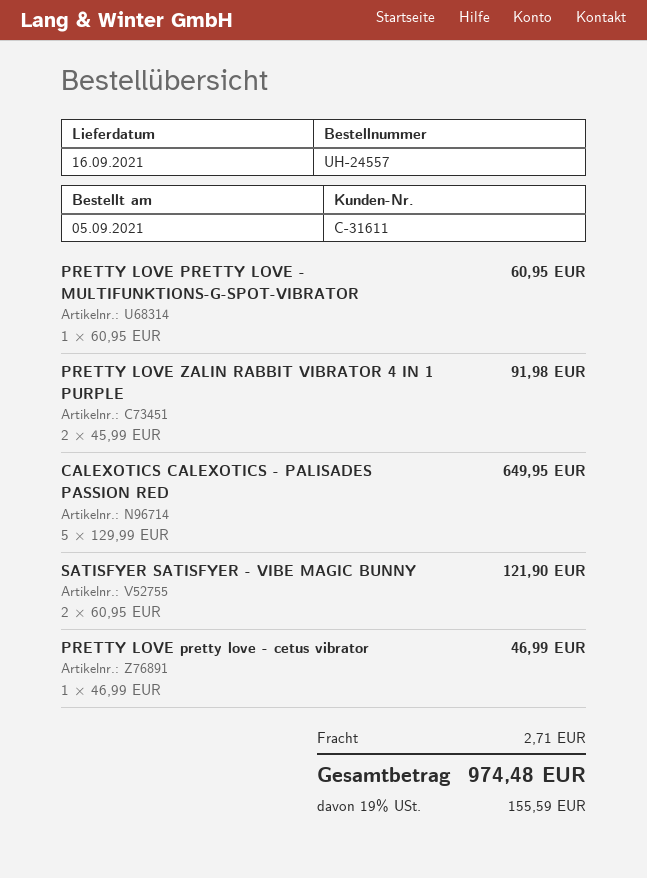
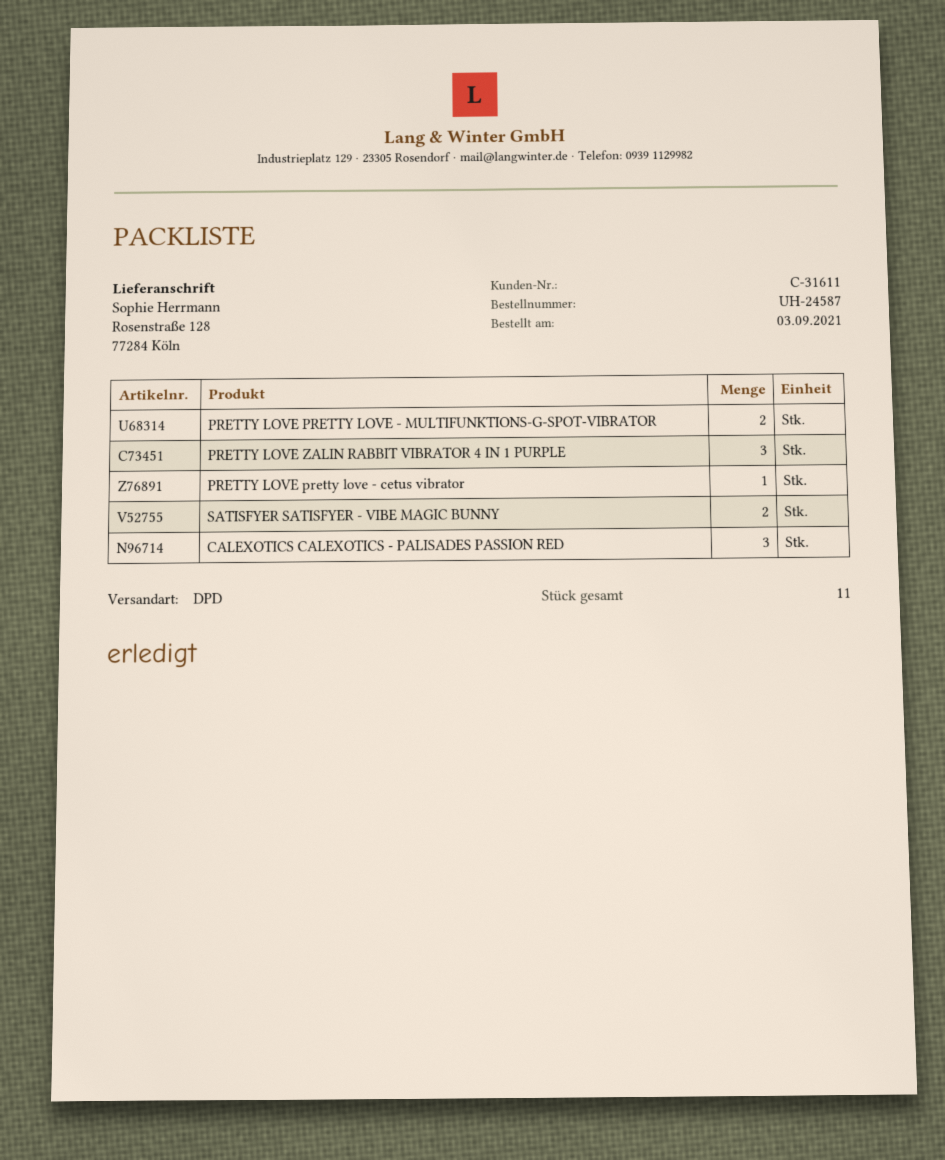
order number: UH-24557 -> UH-24587
order date: 2021-09-05 -> 2021-09-03
PRETTY LOVE PRETTY LOVE - MULTIFUNKTIONS-G-SPOT-VIBRATOR: 1 -> 2
PRETTY LOVE ZALIN RABBIT VIBRATOR 4 IN 1 PURPLE: 2 -> 3
CALEXOTICS CALEXOTICS - PALISADES PASSION RED: 5 -> 3

